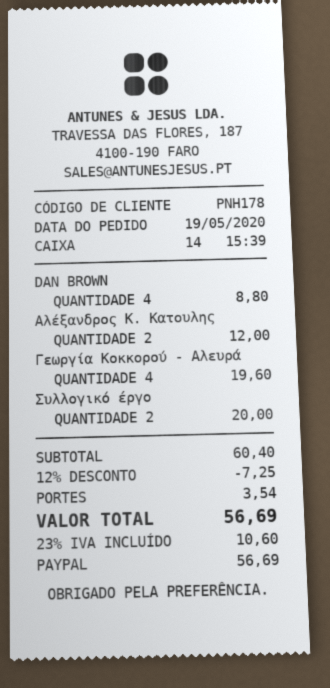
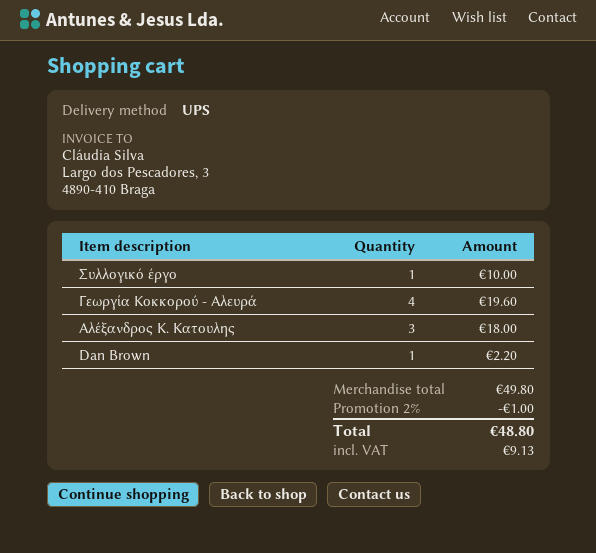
DAN BROWN: 4 for 8.80 -> 1 for 2.20
Αλέξανδρος Κ. Κατουλης: 2 for 12.00 -> 3 for 18.00
Συλλογικό έργο: 2 for 20.00 -> 1 for 10.00
subtotal: 60.40 -> 49.80
discount: 12% = 7.25 -> 2% = 1.00
shipping: 3.54 -> none
tax: 10.60 -> 9.13
total: 56.69 -> 48.80

